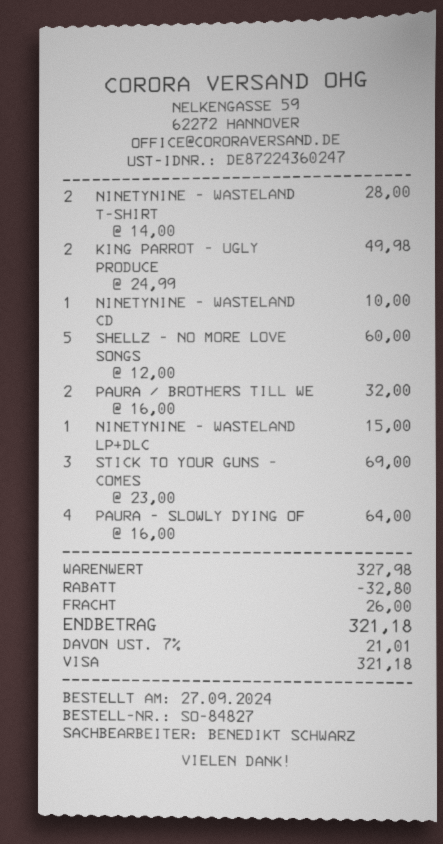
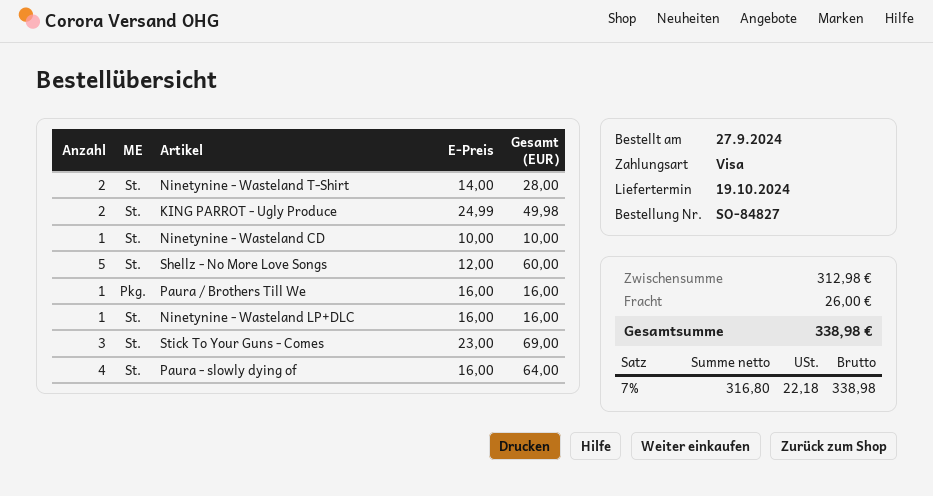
PAURA / BROTHERS TILL WE: 2 x 16.00 = 32.00 -> 1 x 16.00 = 16.00
NINETYNINE - WASTELAND LP+DLC: 1 x 15.00 = 15.00 -> 1 x 16.00 = 16.00
subtotal: 327.98 -> 312.98
discount: 32.80 -> none
tax: 7% = 21.01 -> 7% = 22.18
total: 321.18 -> 338.98

